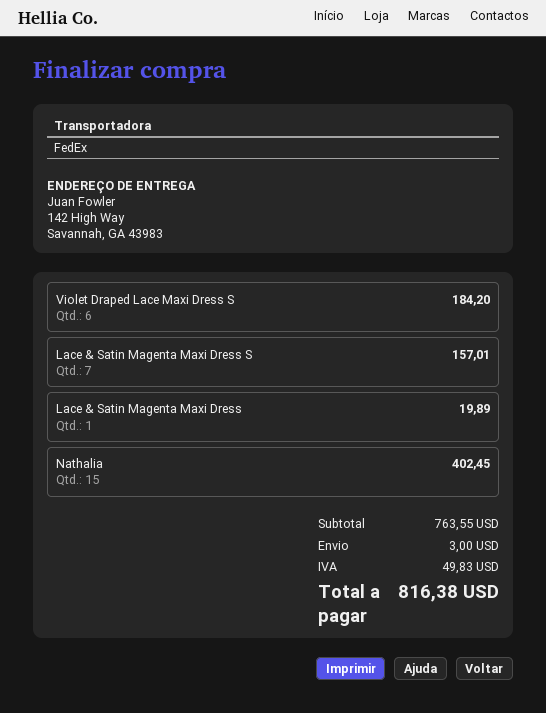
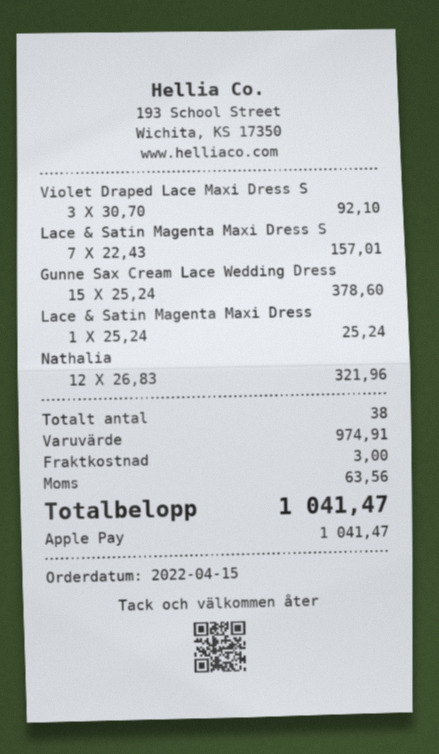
Violet Draped Lace Maxi Dress S: 6 for 184.20 -> 3 for 92.10
Lace & Satin Magenta Maxi Dress: 1 for 19.89 -> 1 for 25.24
Nathalia: 15 for 402.45 -> 12 for 321.96
Gunne Sax Cream Lace Wedding Dress: none -> 15 for 378.60
subtotal: 763.55 -> 974.91
tax: 49.83 -> 63.56
total: 816.38 -> 1041.47

